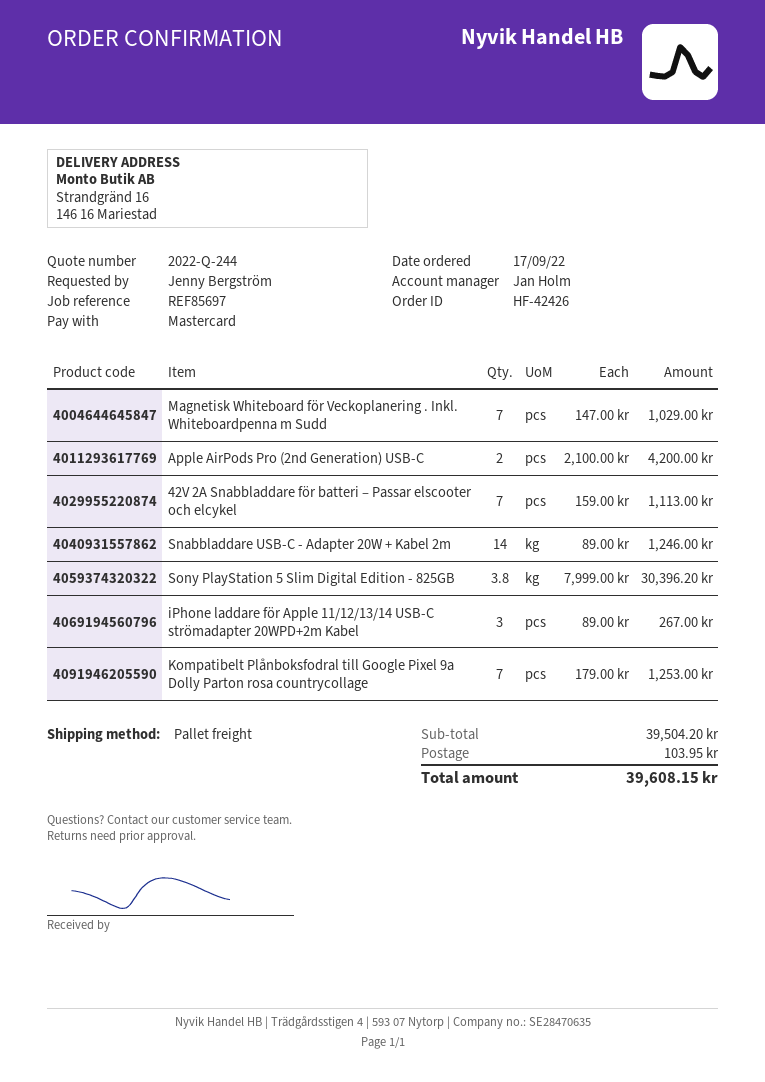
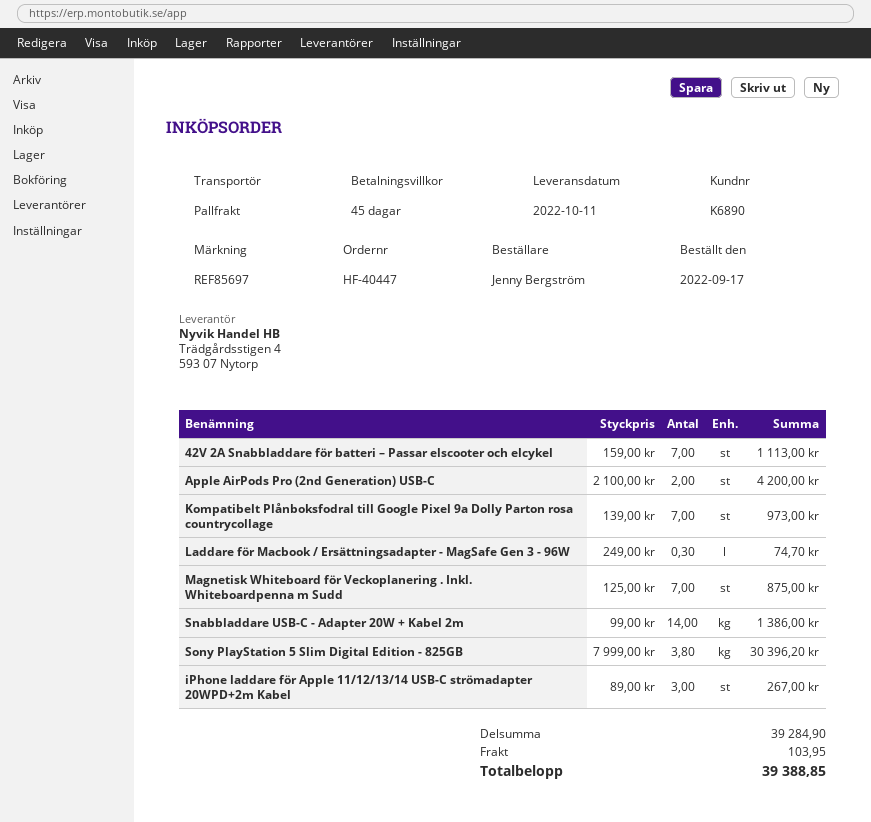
order number: HF-42426 -> HF-40447
Magnetisk Whiteboard för Veckoplanering . Inkl. Whiteboardpenna m Sudd: 7 x 147.00 = 1029.00 -> 7 x 125.00 = 875.00
Snabbladdare USB-C - Adapter 20W + Kabel 2m: 14 x 89.00 = 1246.00 -> 14 x 99.00 = 1386.00
Kompatibelt Plånboksfodral till Google Pixel 9a Dolly Parton rosa countrycollage: 7 x 179.00 = 1253.00 -> 7 x 139.00 = 973.00
Laddare för Macbook / Ersättningsadapter - MagSafe Gen 3 - 96W: none -> 0.3 x 249.00 = 74.70
subtotal: 39504.20 -> 39284.90
total: 39608.15 -> 39388.85

